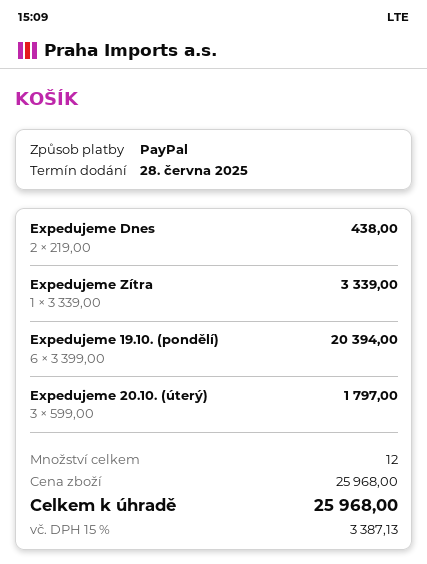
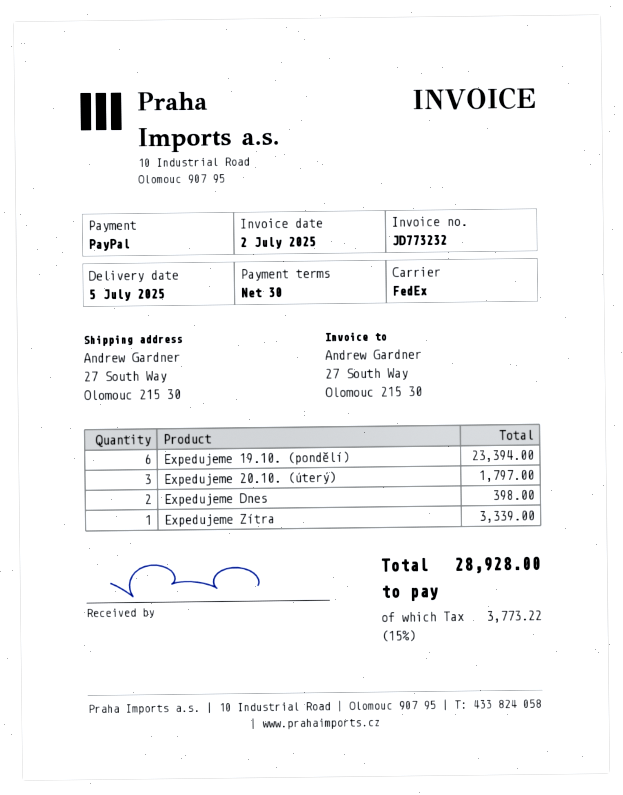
delivery date: 2025-06-28 -> 2025-07-05
Expedujeme Dnes: 2 for 438.00 -> 2 for 398.00
Expedujeme 19.10. (pondělí): 6 for 20394.00 -> 6 for 23394.00
tax: 15% = 3387.13 -> 15% = 3773.22
total: 25968.00 -> 28928.00

